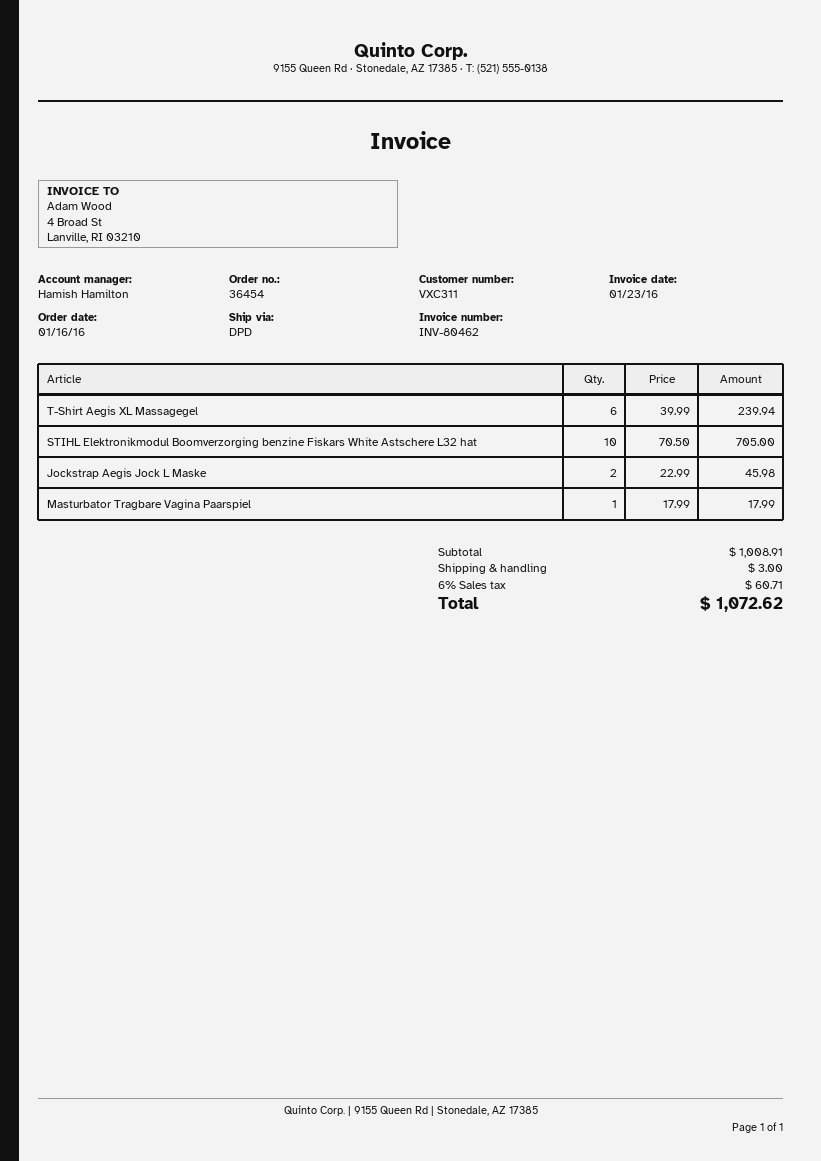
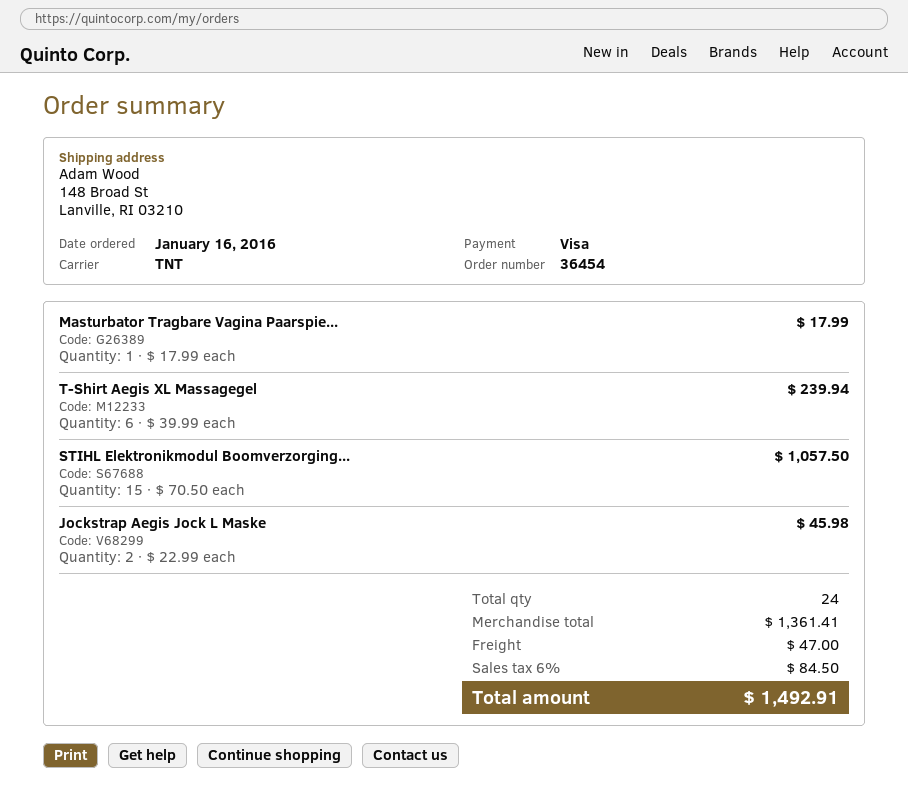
shipping method: DPD -> TNT
STIHL Elektronikmodul Boomverzorging benzine Fiskars White Astschere L32 hat: 10 x 70.50 = 705.00 -> 15 x 70.50 = 1057.50
subtotal: 1008.91 -> 1361.41
shipping: 3.00 -> 47.00
tax: 6% = 60.71 -> 6% = 84.50
total: 1072.62 -> 1492.91

